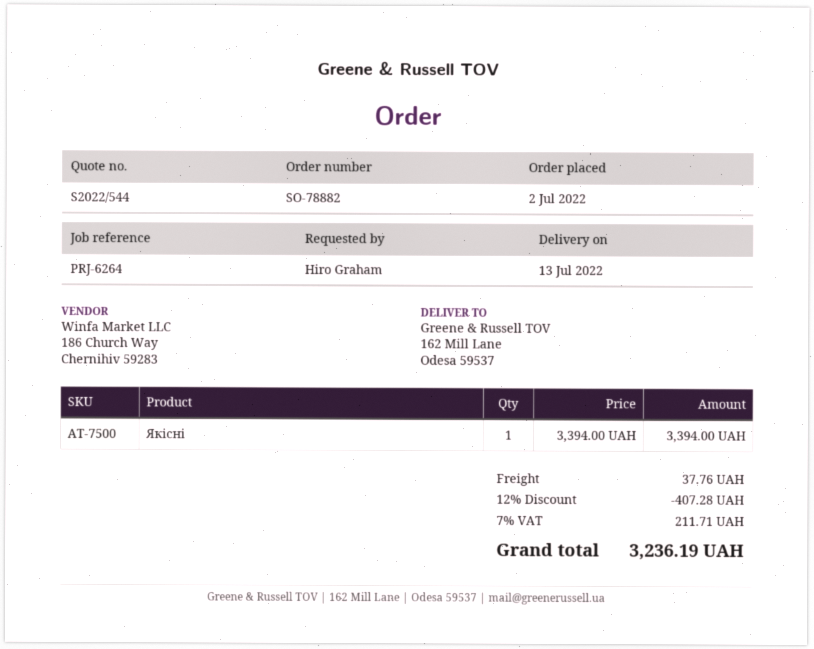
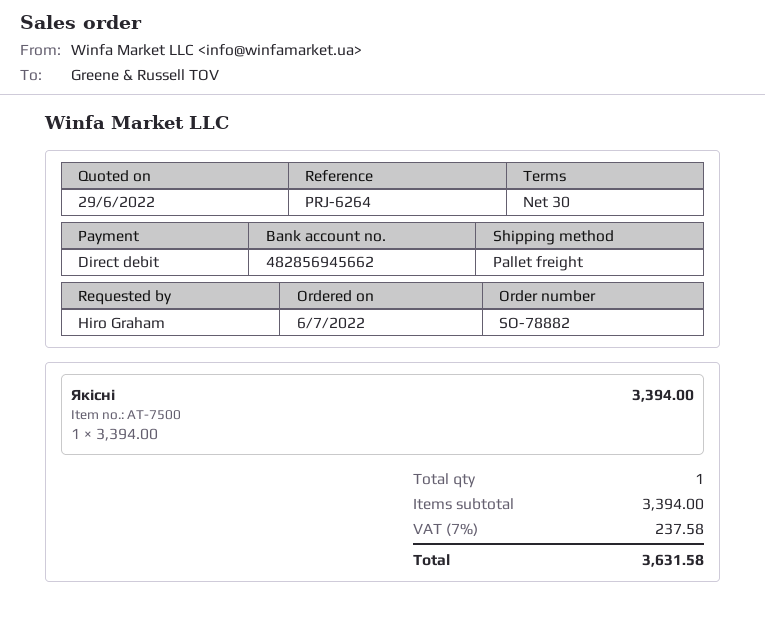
order date: 2022-07-02 -> 2022-07-06
discount: 12% = 407.28 -> none
shipping: 37.76 -> none
tax: 7% = 211.71 -> 7% = 237.58
total: 3236.19 -> 3631.58

